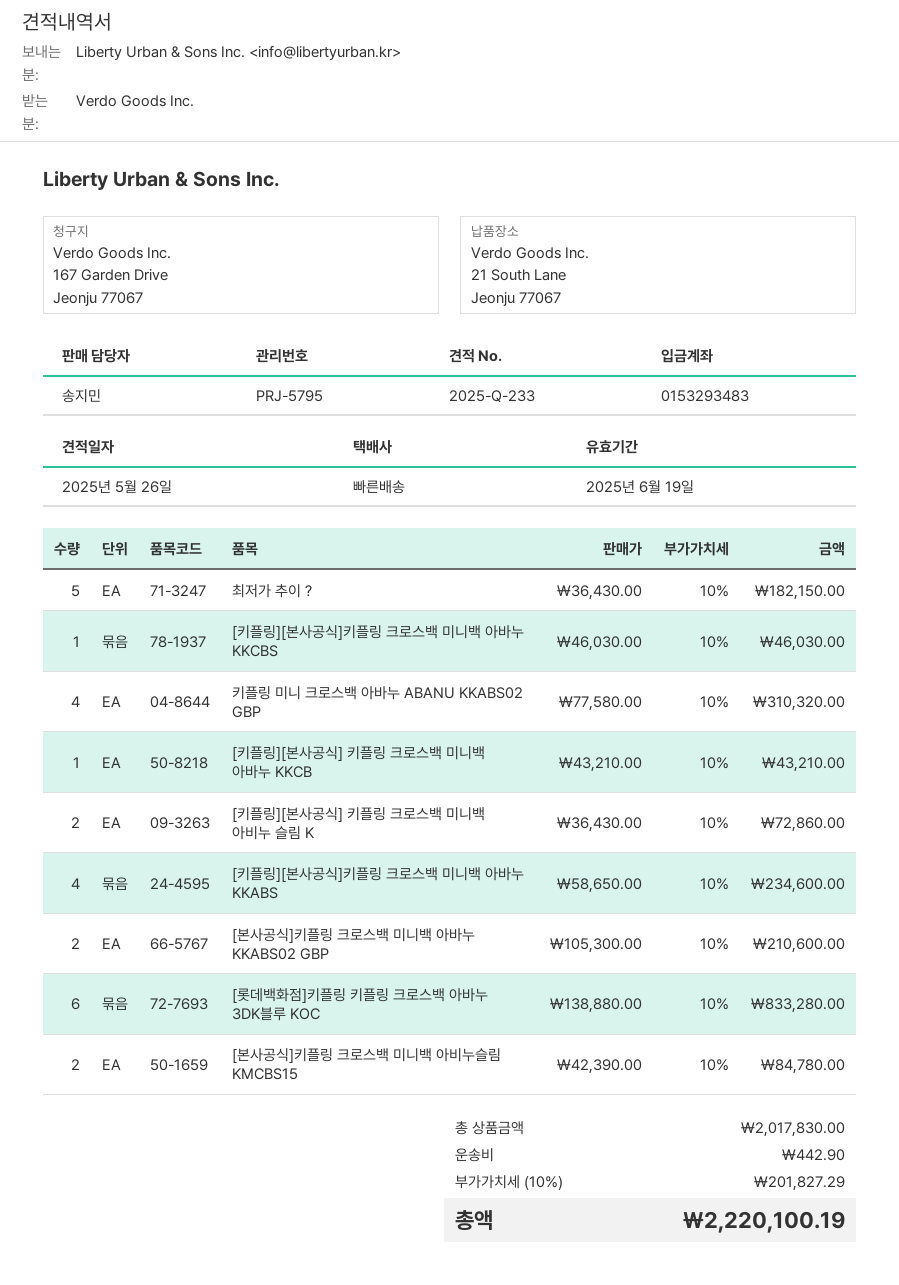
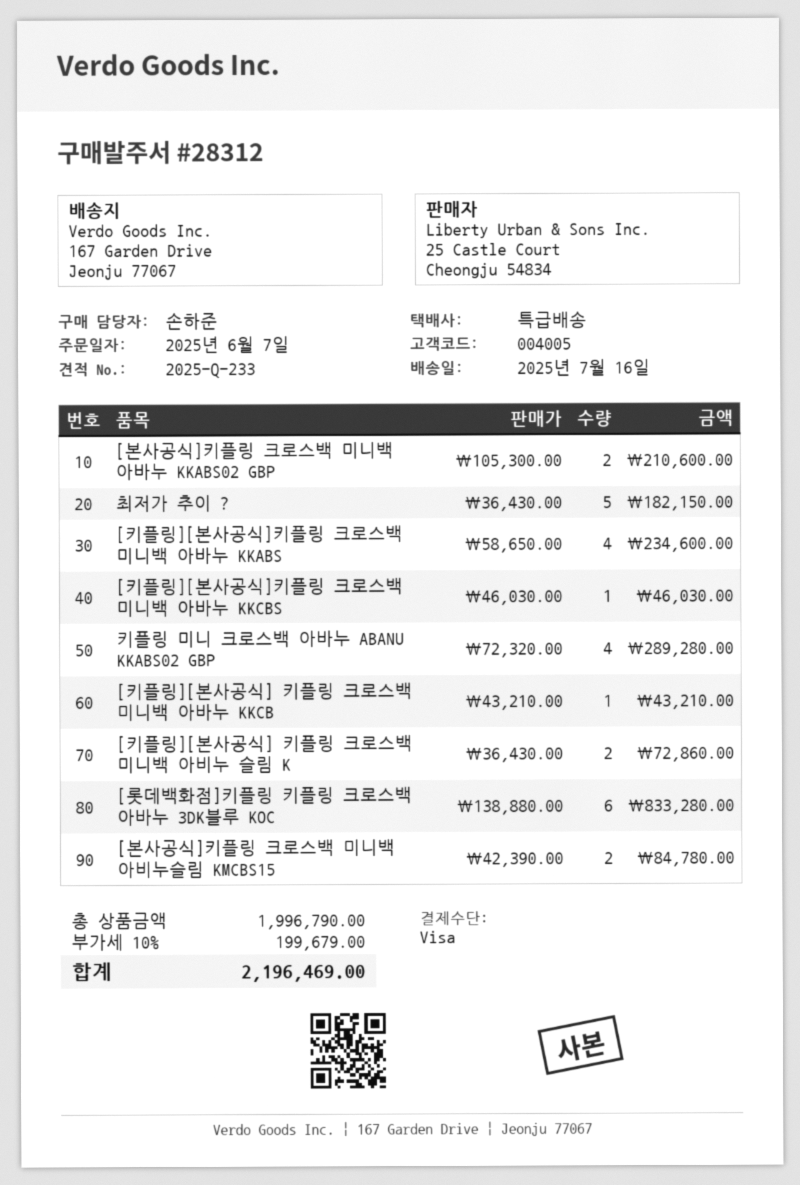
ship to: 21 South Lane, Jeonju 77067 -> 167 Garden Drive, Jeonju 77067
키플링 미니 크로스백 아바누 ABANU KKABS02 GBP: 4 x 77580.00 = 310320.00 -> 4 x 72320.00 = 289280.00
subtotal: 2017830.00 -> 1996790.00
shipping: 442.90 -> none
tax: 10% = 201827.29 -> 10% = 199679.00
total: 2220100.19 -> 2196469.00

